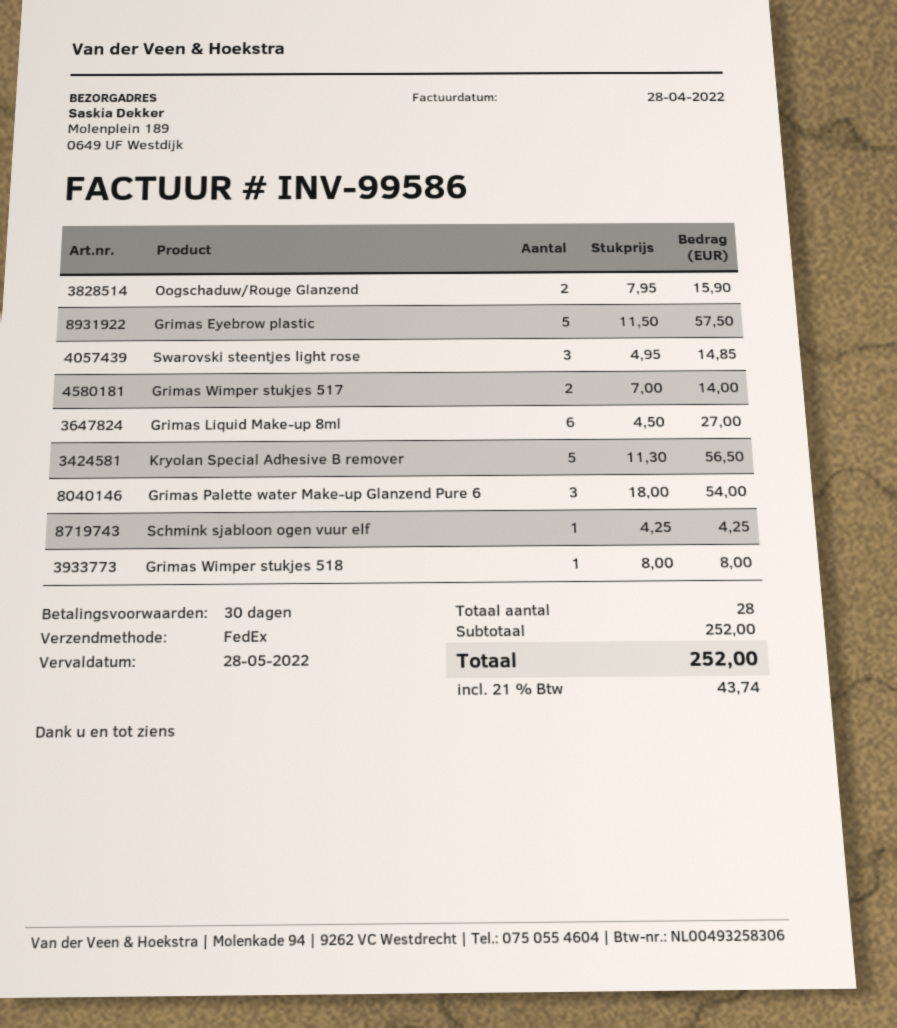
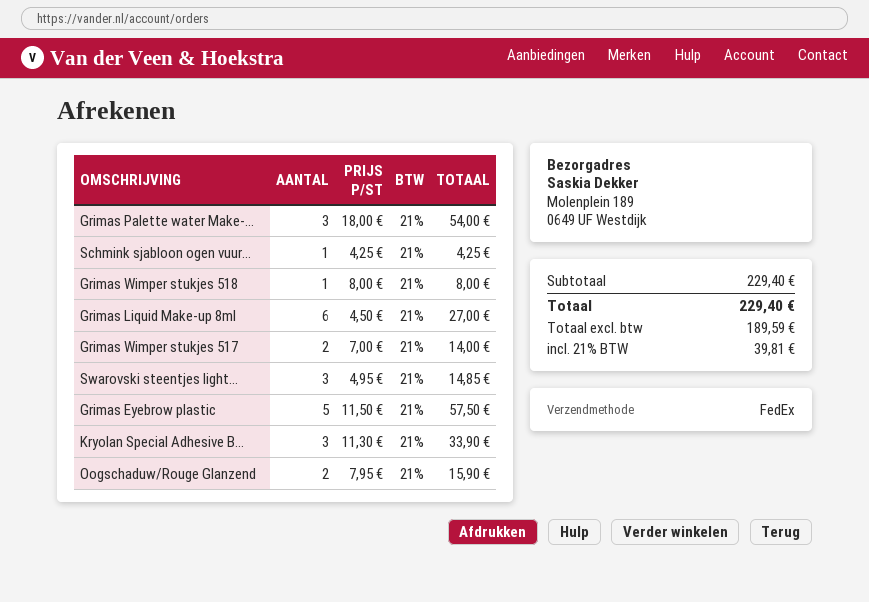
Kryolan Special Adhesive B remover: 5 x 11.30 = 56.50 -> 3 x 11.30 = 33.90
subtotal: 252.00 -> 229.40
tax: 21% = 43.74 -> 21% = 39.81
total: 252.00 -> 229.40

